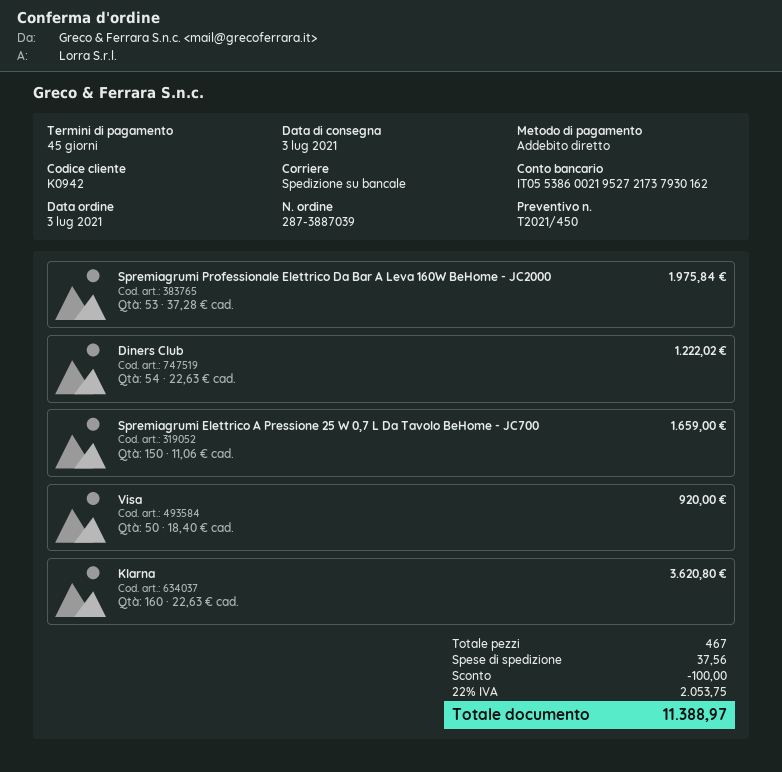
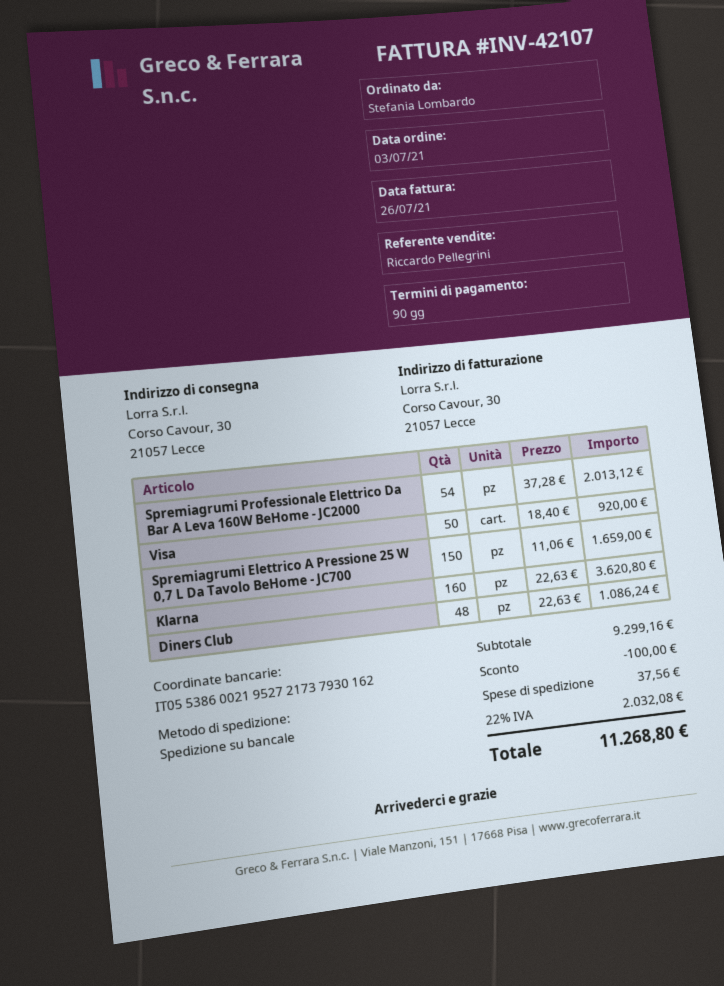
payment terms: 45 days -> 90 days
Spremiagrumi Professionale Elettrico Da Bar A Leva 160W BeHome - JC2000: 53 x 37.28 = 1975.84 -> 54 x 37.28 = 2013.12
Diners Club: 54 x 22.63 = 1222.02 -> 48 x 22.63 = 1086.24
tax: 22% = 2053.75 -> 22% = 2032.08
total: 11388.97 -> 11268.80

